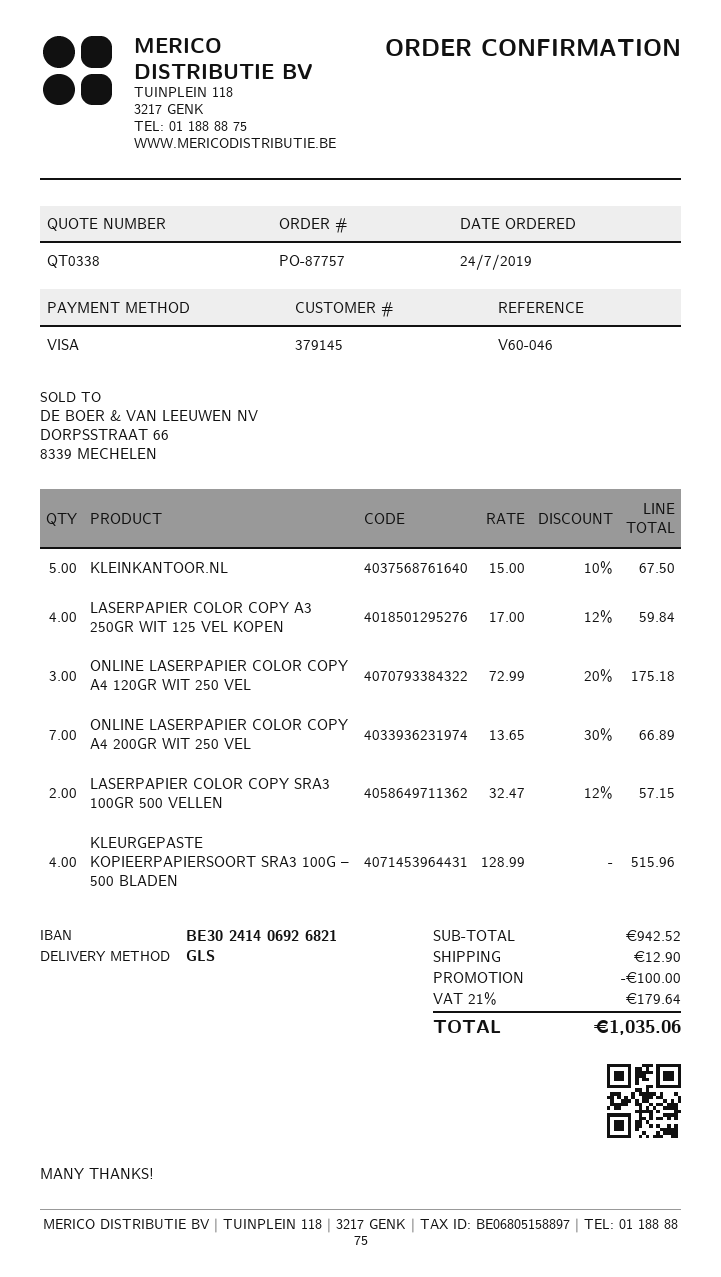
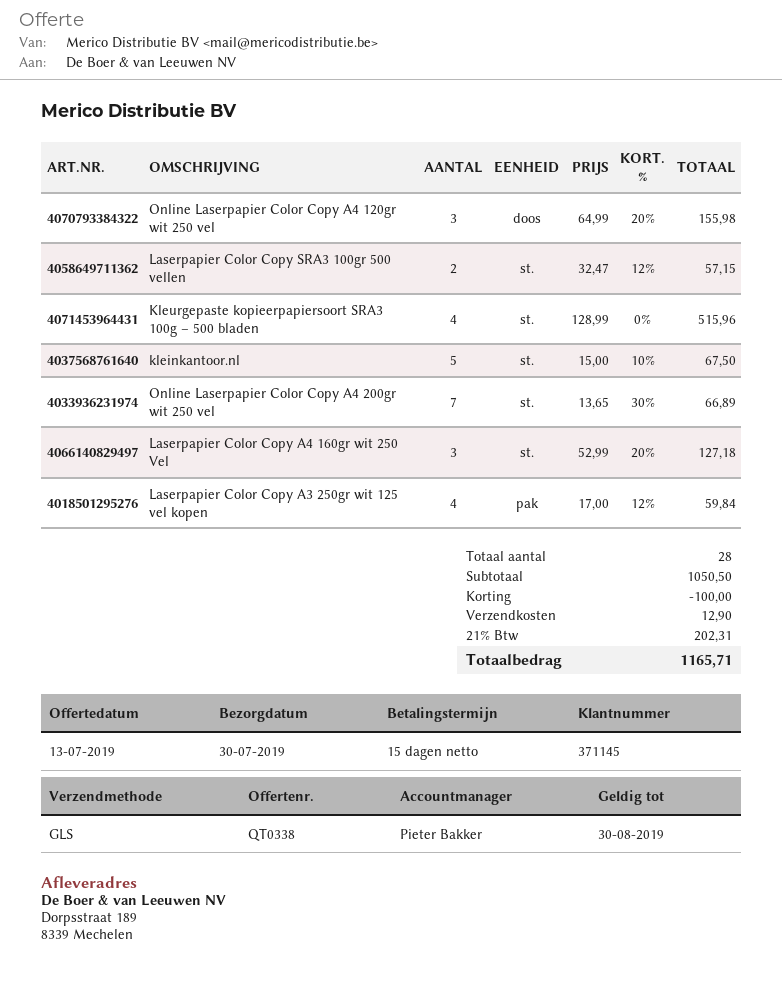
customer number: 379145 -> 371145
ONLINE LASERPAPIER COLOR COPY A4 120GR WIT 250 VEL: 3 x 72.99 - 20% = 175.18 -> 3 x 64.99 - 20% = 155.98
Laserpapier Color Copy A4 160gr wit 250 Vel: none -> 3 x 52.99 - 20% = 127.18
subtotal: 942.52 -> 1050.50
tax: 21% = 179.64 -> 21% = 202.31
total: 1035.06 -> 1165.71

